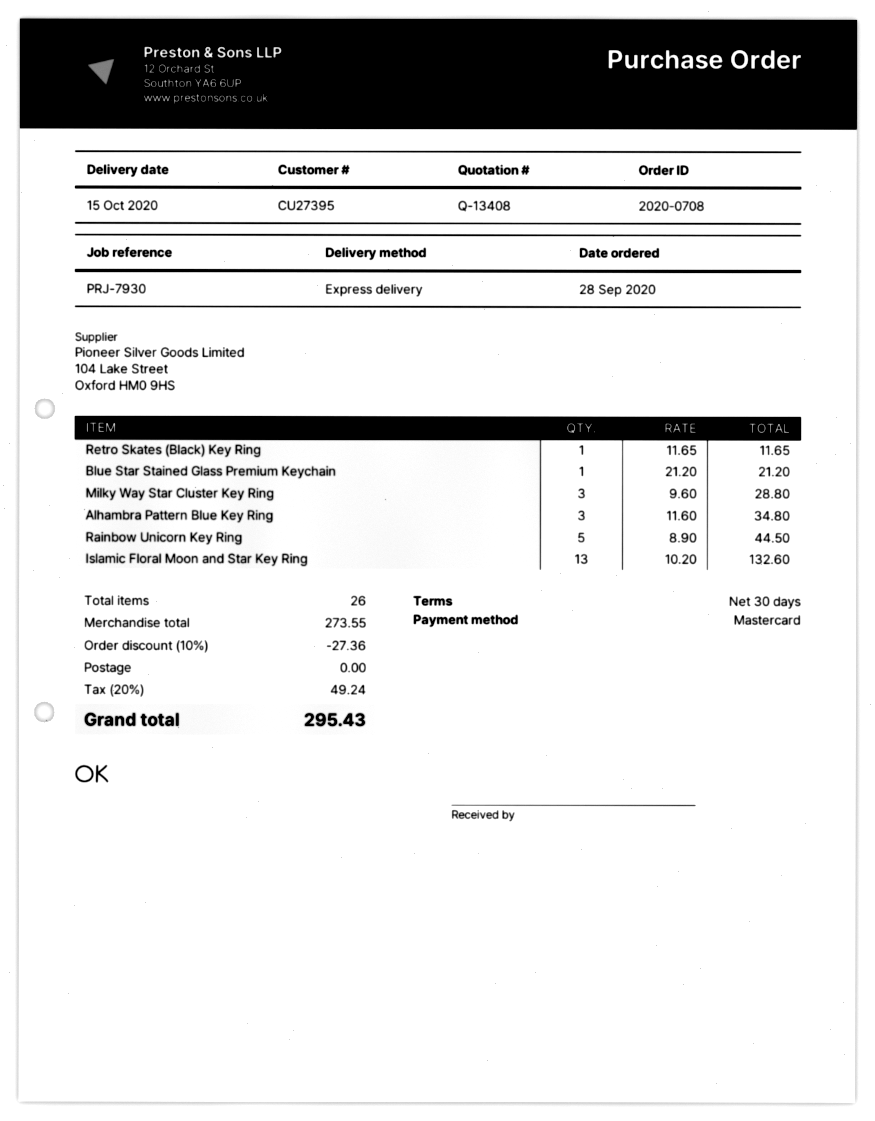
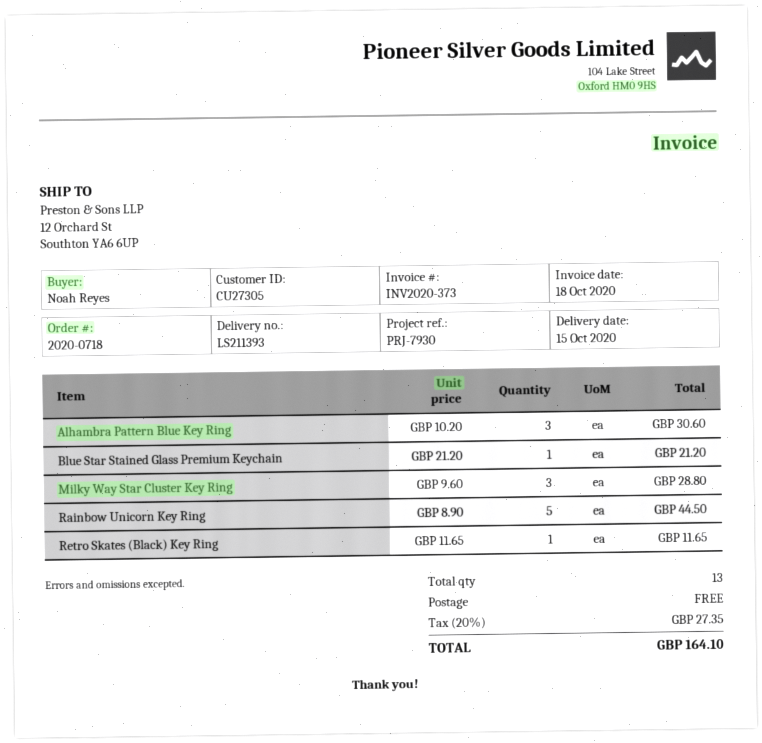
order number: 2020-0708 -> 2020-0718
customer number: CU27395 -> CU27305
Alhambra Pattern Blue Key Ring: 3 x 11.60 = 34.80 -> 3 x 10.20 = 30.60
Islamic Floral Moon and Star Key Ring: 13 x 10.20 = 132.60 -> none
total quantity: 26 -> 13
discount: 10% = 27.36 -> none
tax: 20% = 49.24 -> 20% = 27.35
total: 295.43 -> 164.10

